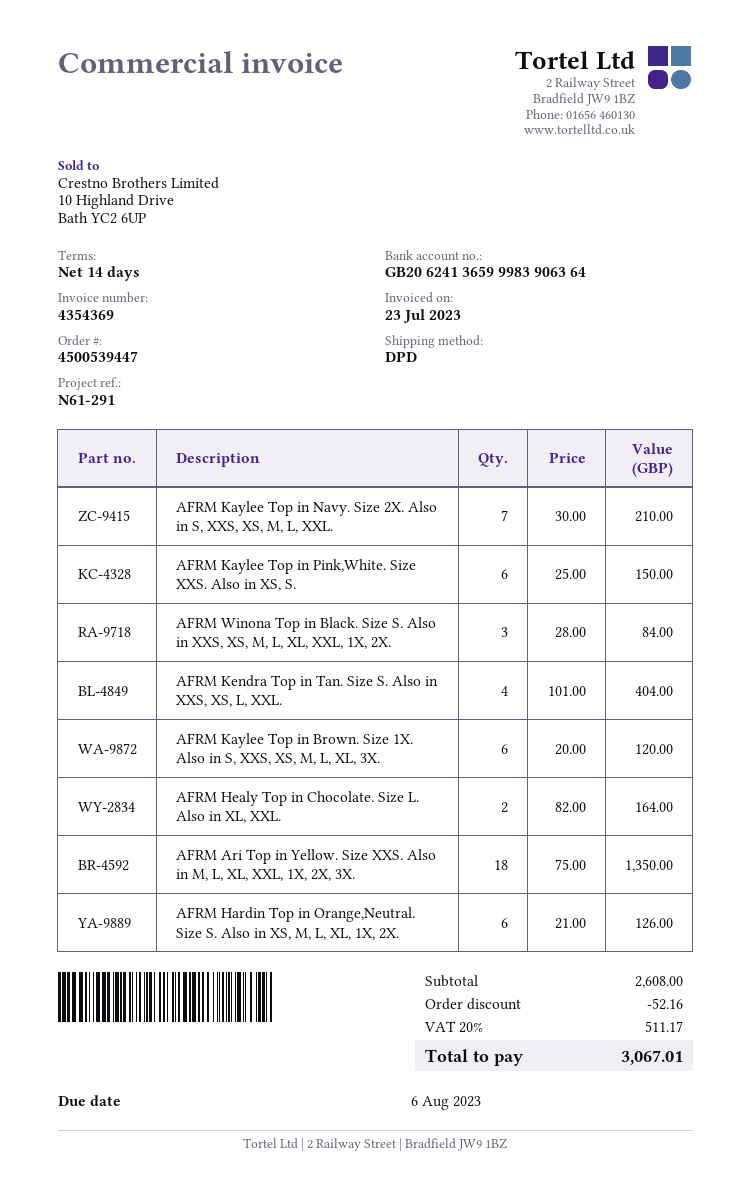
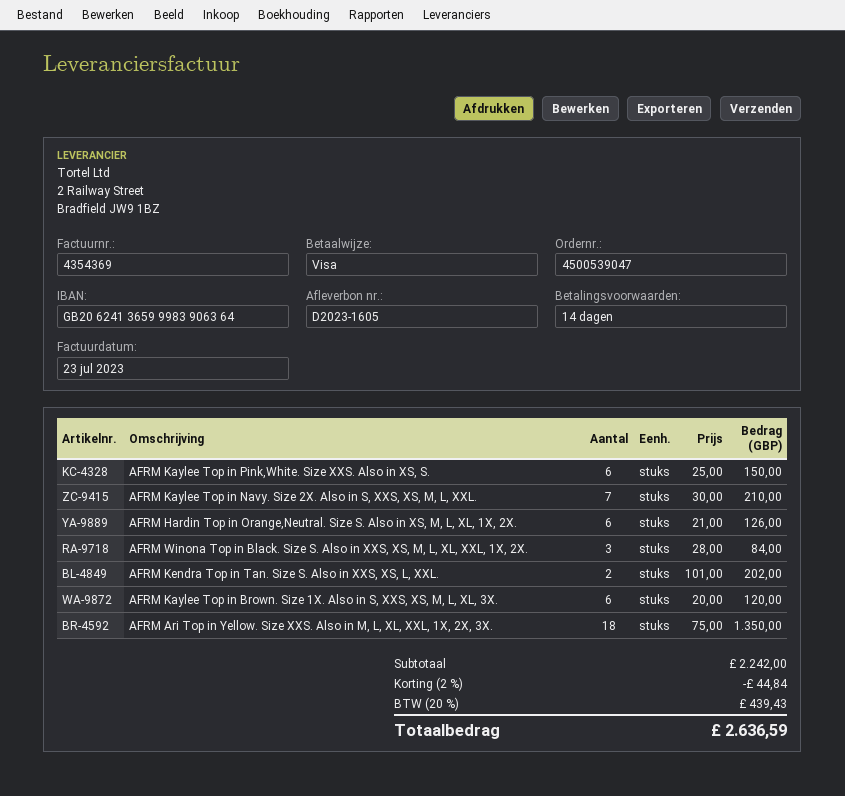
order number: 4500539447 -> 4500539047
AFRM Kendra Top in Tan. Size S. Also in XXS, XS, L, XXL.: 4 x 101.00 = 404.00 -> 2 x 101.00 = 202.00
AFRM Healy Top in Chocolate. Size L. Also in XL, XXL.: 2 x 82.00 = 164.00 -> none
subtotal: 2608.00 -> 2242.00
discount: 52.16 -> 44.84
tax: 20% = 511.17 -> 20% = 439.43
total: 3067.01 -> 2636.59

